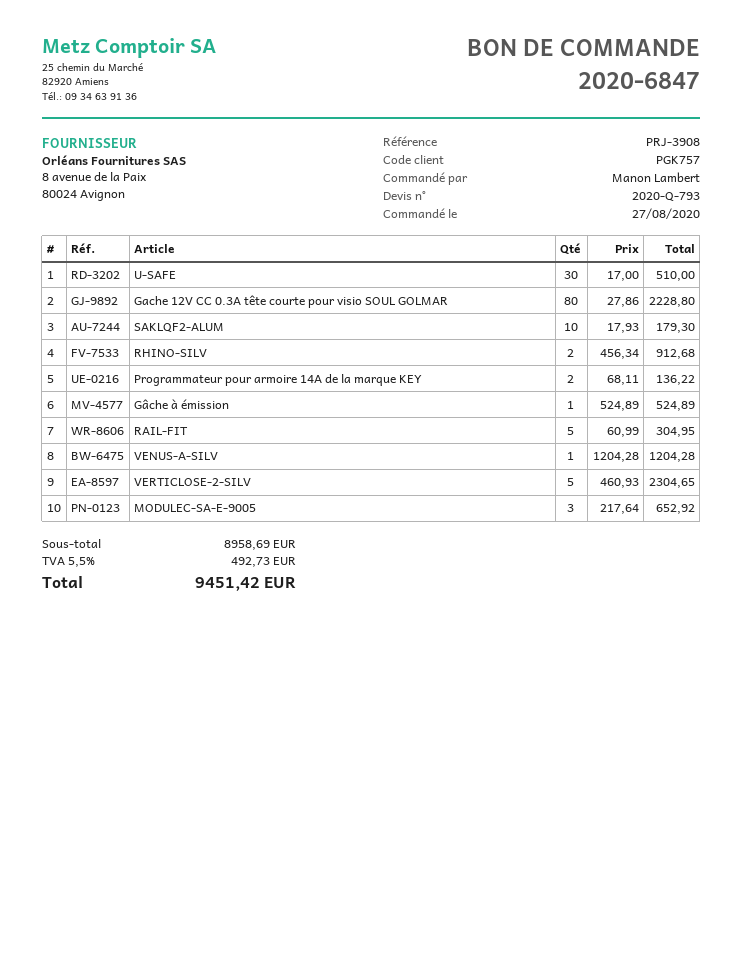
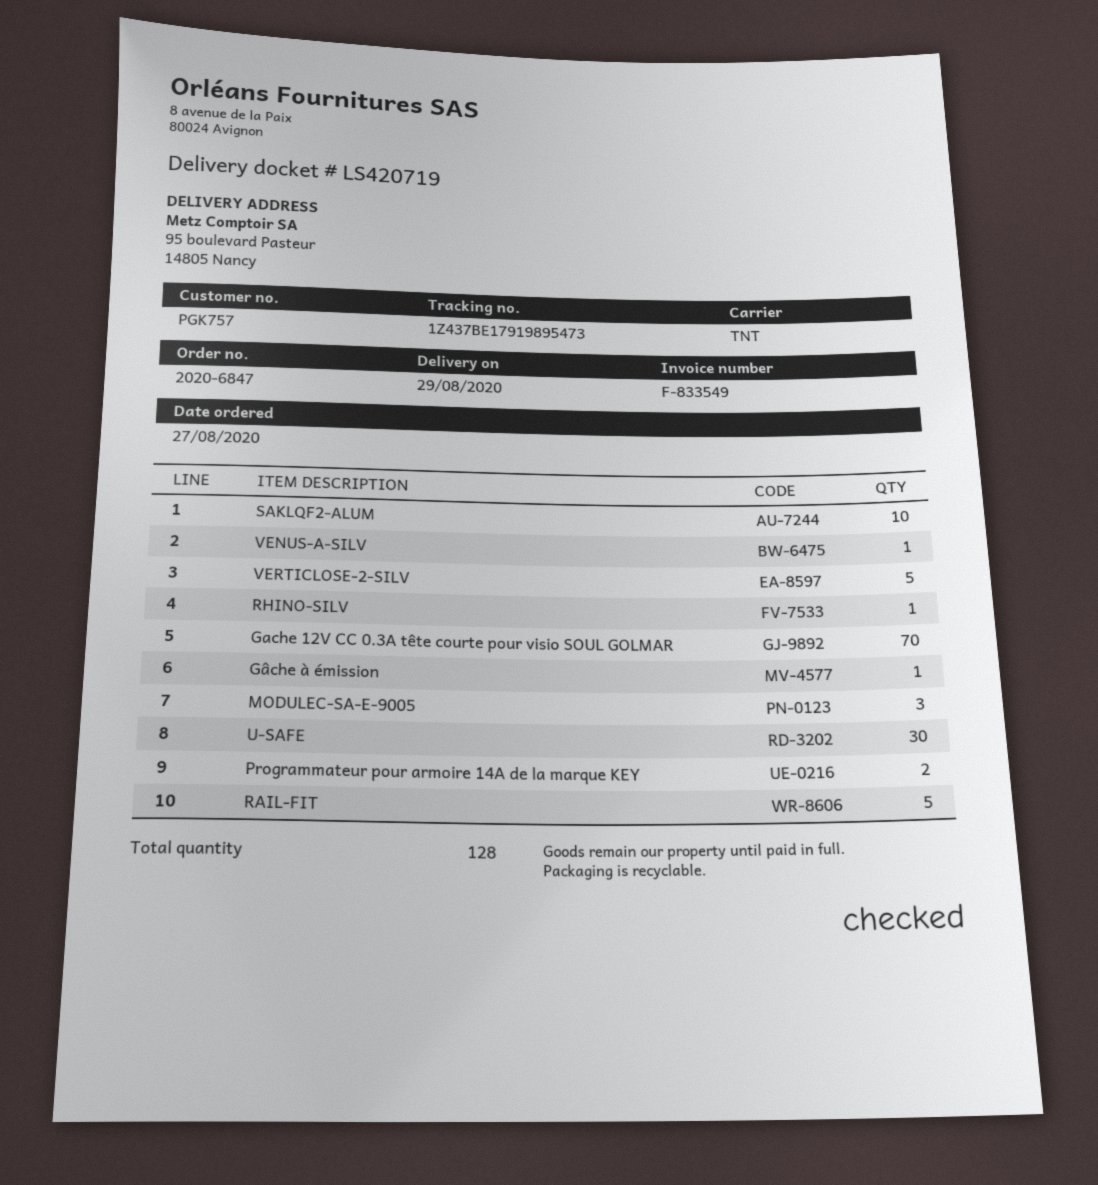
Gache 12V CC 0.3A tête courte pour visio SOUL GOLMAR: 80 -> 70
RHINO-SILV: 2 -> 1

